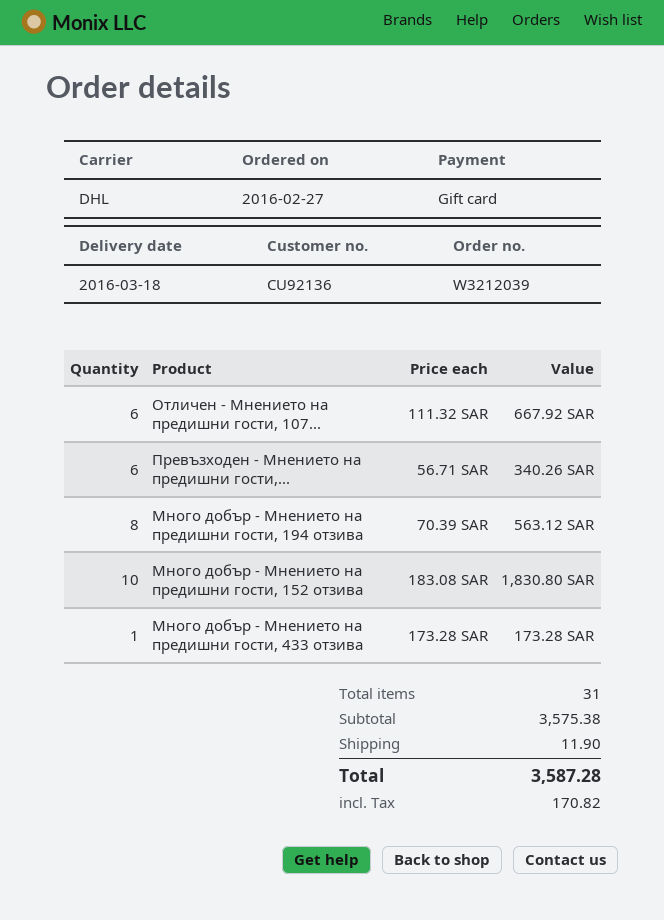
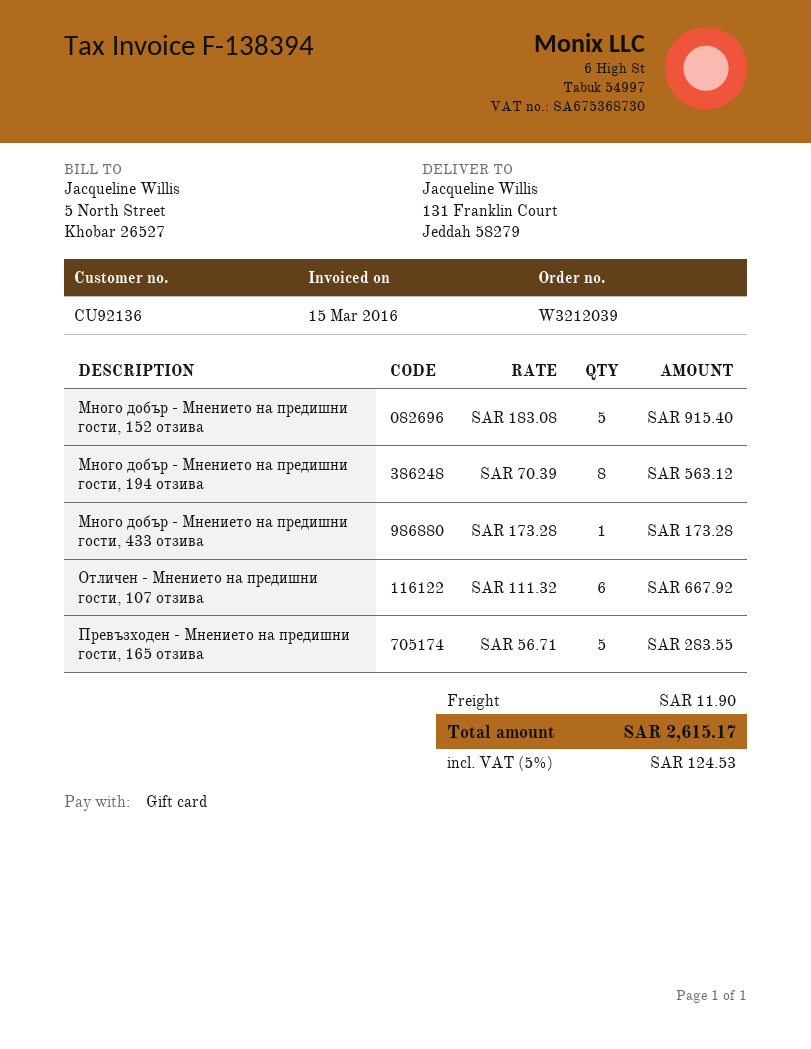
Превъзходен - Мнението на предишни гости,...: 6 x 56.71 = 340.26 -> 5 x 56.71 = 283.55
Много добър - Мнението на предишни гости, 152 отзива: 10 x 183.08 = 1830.80 -> 5 x 183.08 = 915.40
tax: 170.82 -> 124.53
total: 3587.28 -> 2615.17

